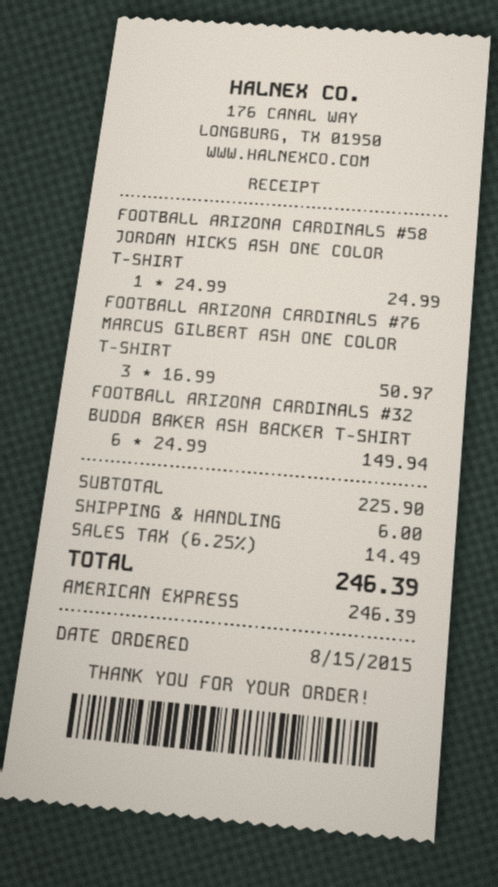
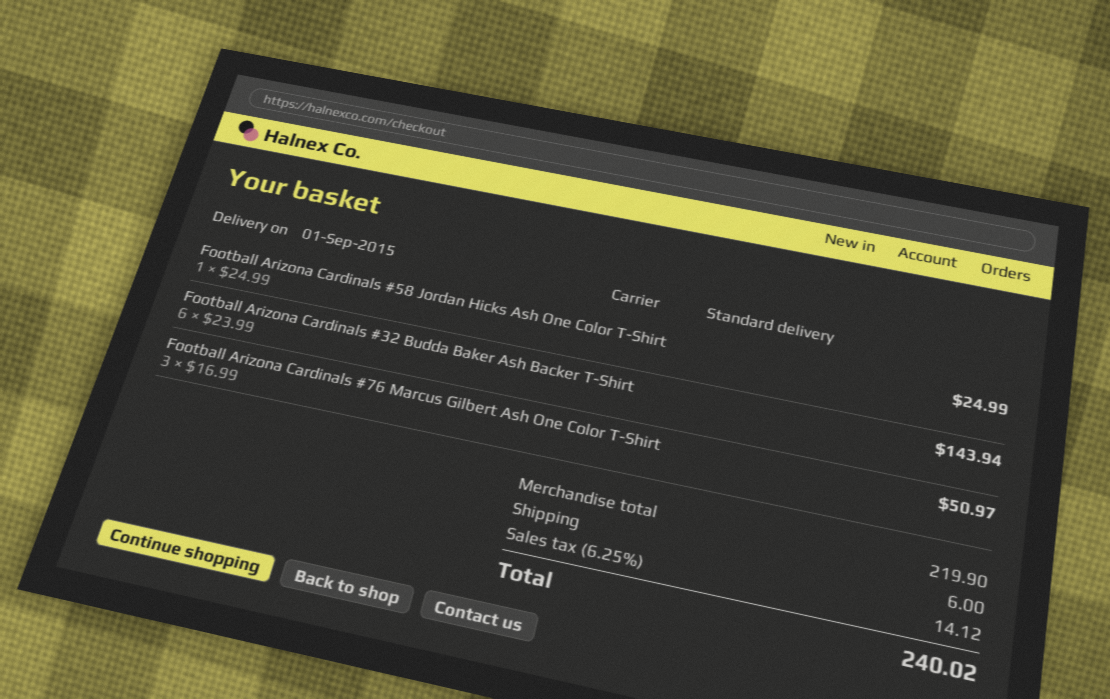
FOOTBALL ARIZONA CARDINALS #32 BUDDA BAKER ASH BACKER T-SHIRT: 6 x 24.99 = 149.94 -> 6 x 23.99 = 143.94
subtotal: 225.90 -> 219.90
tax: 6.25% = 14.49 -> 6.25% = 14.12
total: 246.39 -> 240.02

